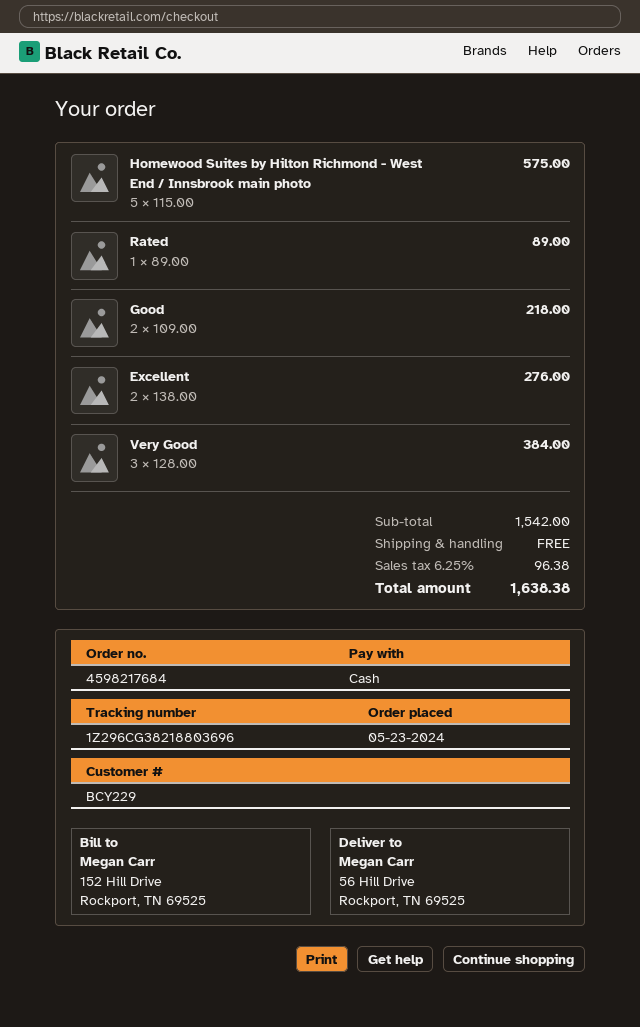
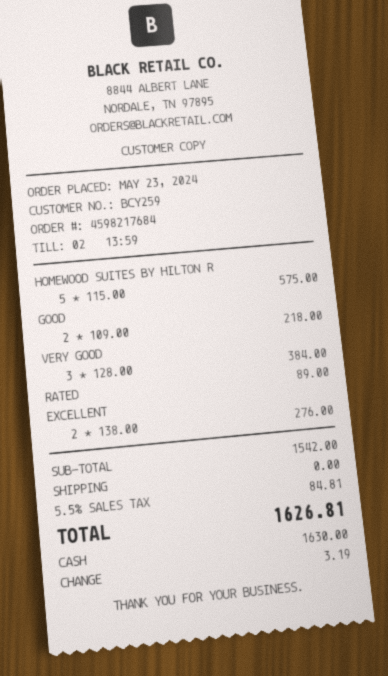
customer number: BCY229 -> BCY259
tax: 6.25% = 96.38 -> 5.5% = 84.81
total: 1638.38 -> 1626.81

